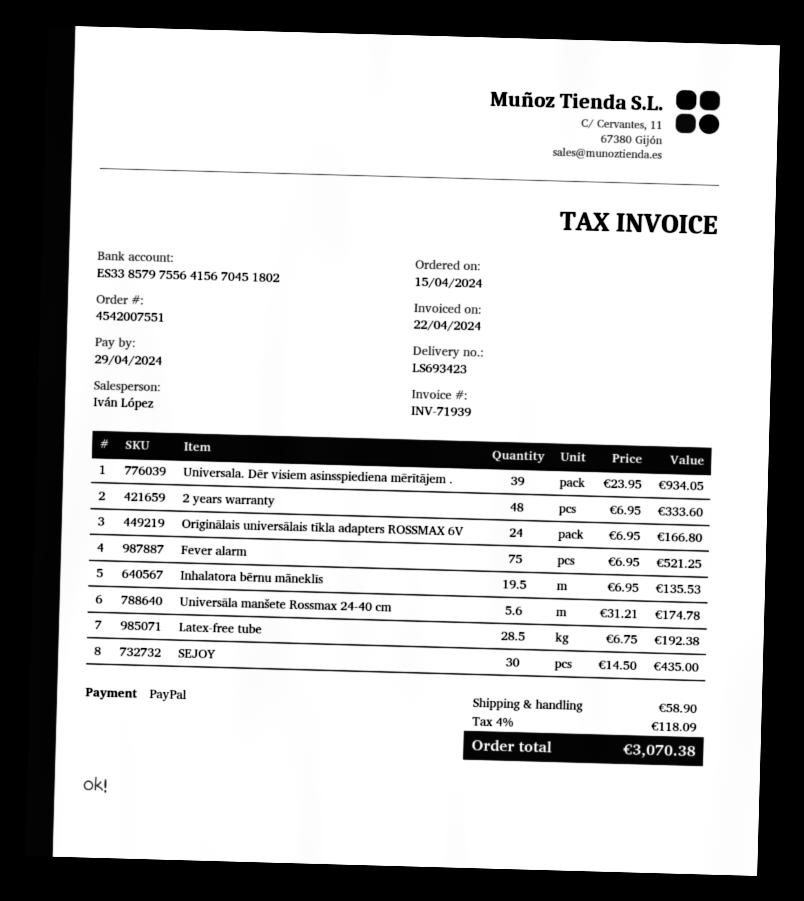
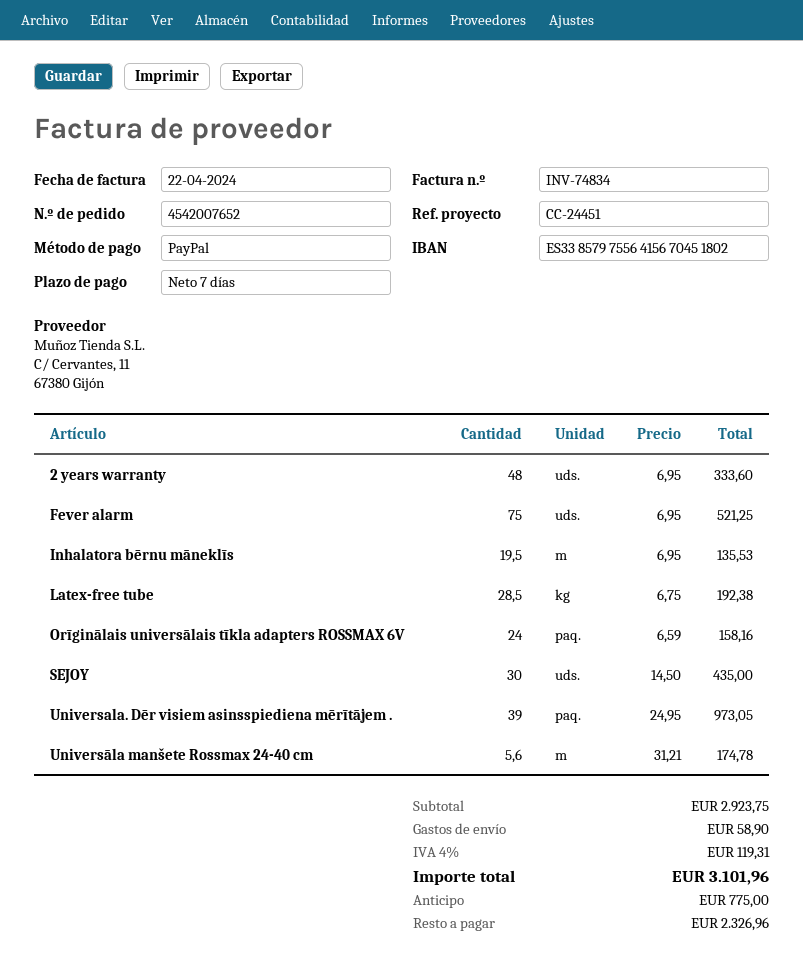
order number: 4542007551 -> 4542007652
invoice number: INV-71939 -> INV-74834
Universala. Dēr visiem asinsspiediena mērītājem .: 39 x 23.95 = 934.05 -> 39 x 24.95 = 973.05
Orīginālais universālais tīkla adapters ROSSMAX 6V: 24 x 6.95 = 166.80 -> 24 x 6.59 = 158.16
tax: 4% = 118.09 -> 4% = 119.31
total: 3070.38 -> 3101.96

